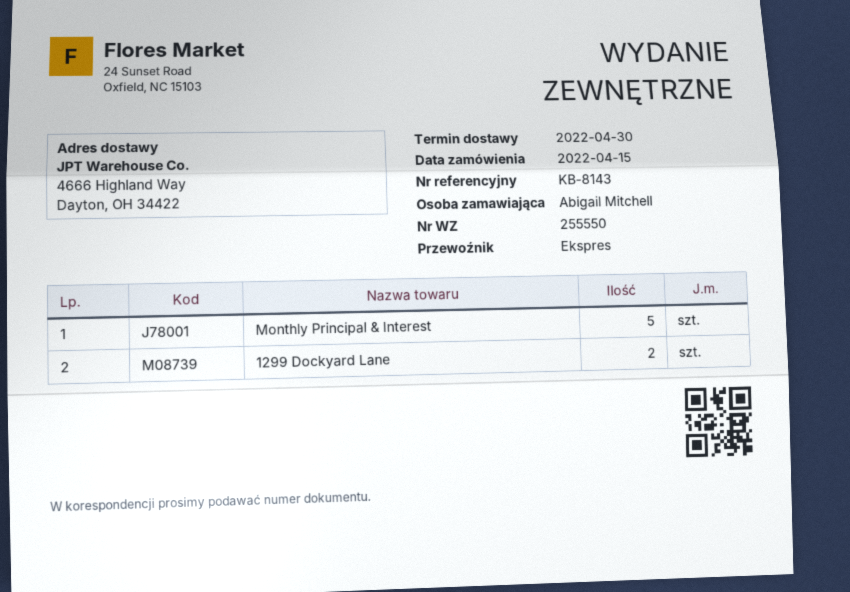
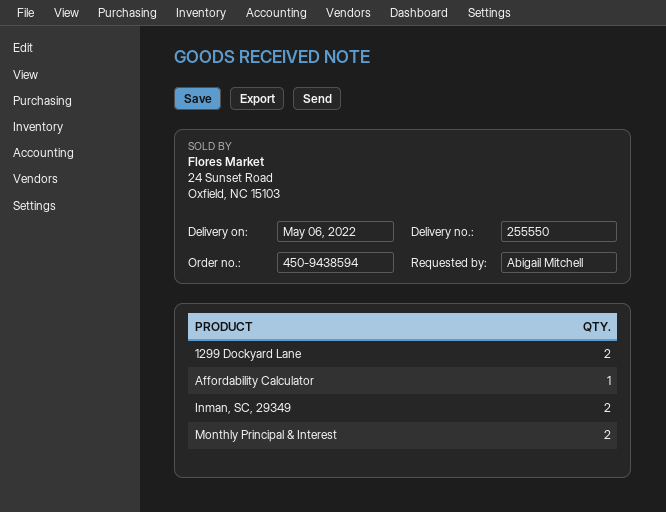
delivery date: 2022-04-30 -> 2022-05-06
Monthly Principal & Interest: 5 -> 2
Affordability Calculator: none -> 1
Inman, SC, 29349: none -> 2

